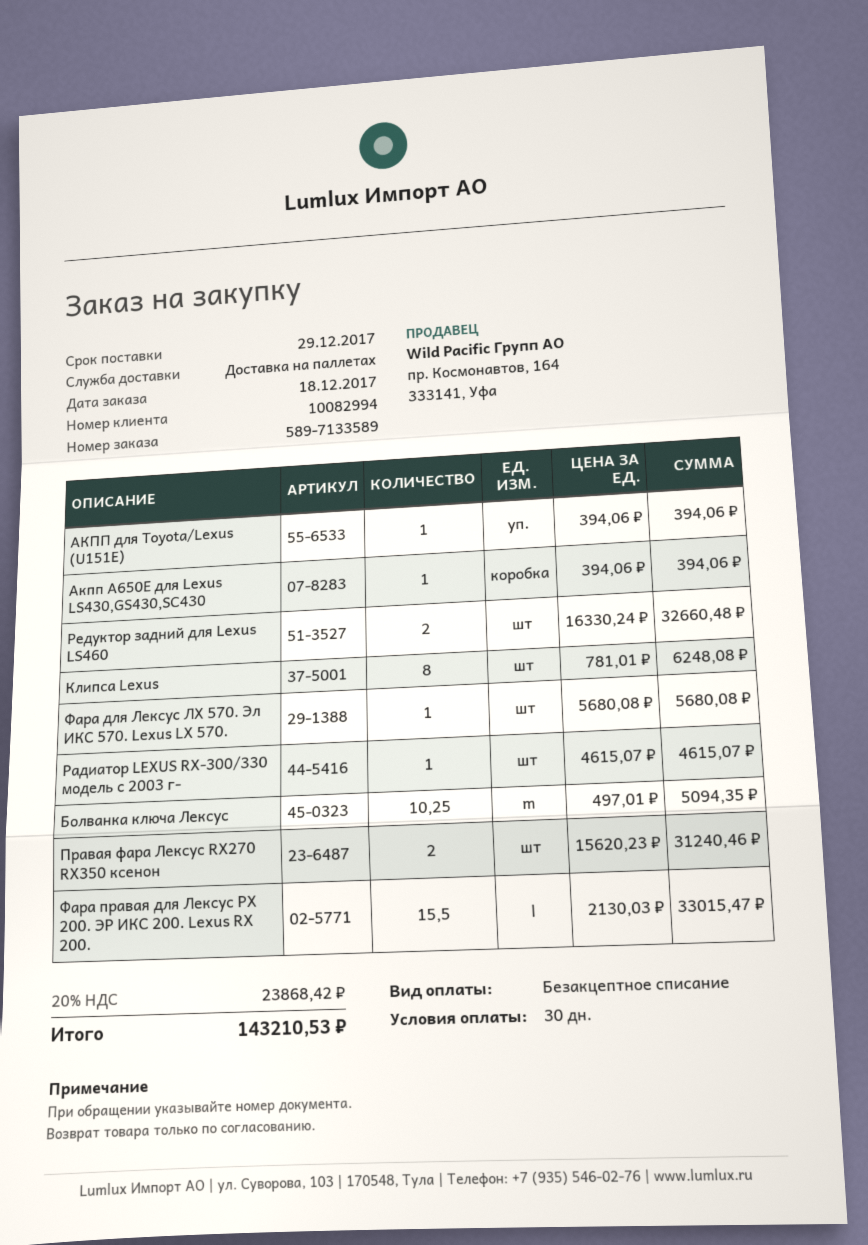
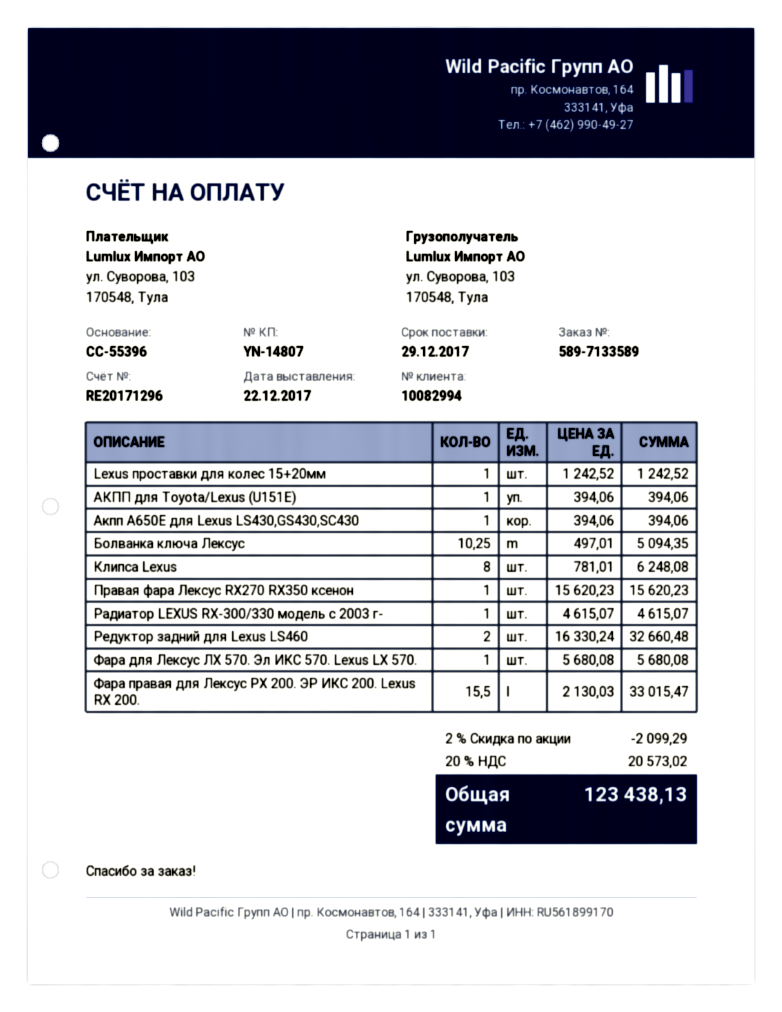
Правая фара Лексус RX270 RX350 ксенон: 2 x 15620.23 = 31240.46 -> 1 x 15620.23 = 15620.23
Lexus проставки для колес 15+20мм: none -> 1 x 1242.52 = 1242.52
discount: none -> 2% = 2099.29
tax: 20% = 23868.42 -> 20% = 20573.02
total: 143210.53 -> 123438.13

